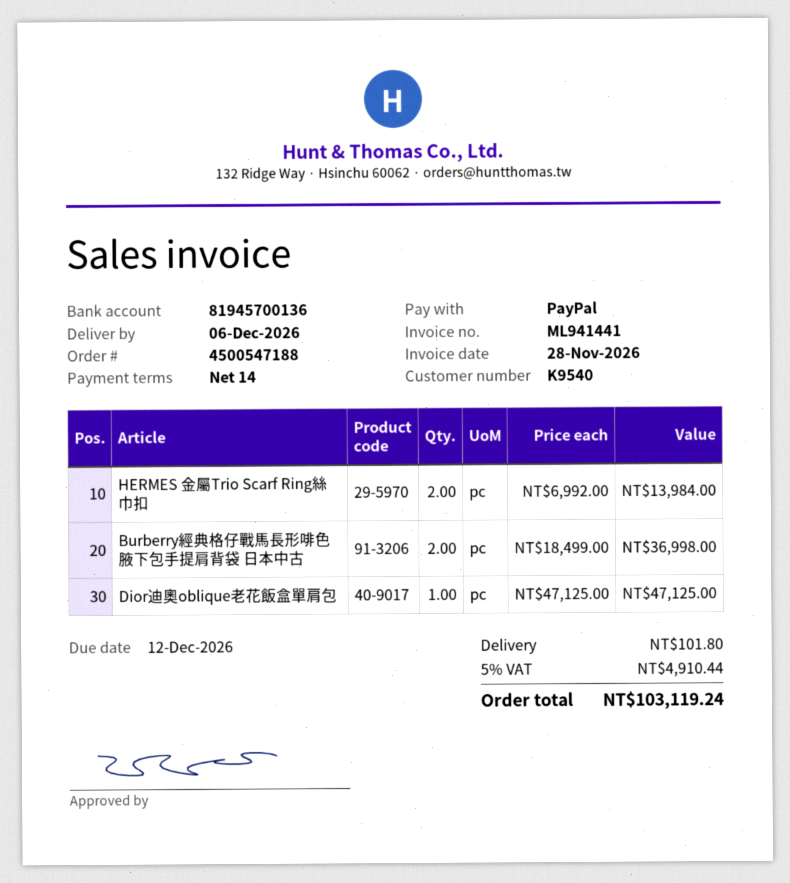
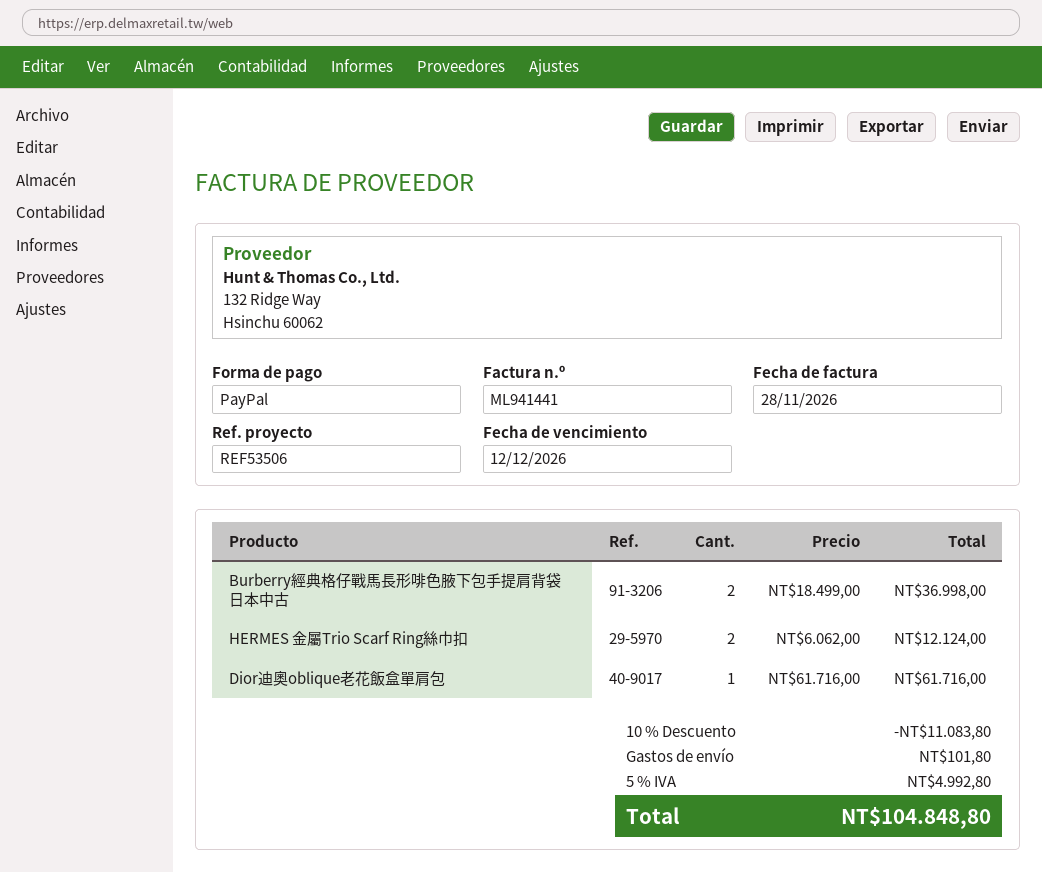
HERMES 金屬Trio Scarf Ring絲巾扣: 2 x 6992.00 = 13984.00 -> 2 x 6062.00 = 12124.00
Dior迪奧oblique老花飯盒單肩包: 1 x 47125.00 = 47125.00 -> 1 x 61716.00 = 61716.00
discount: none -> 10% = 11083.80
tax: 5% = 4910.44 -> 5% = 4992.80
total: 103119.24 -> 104848.80

